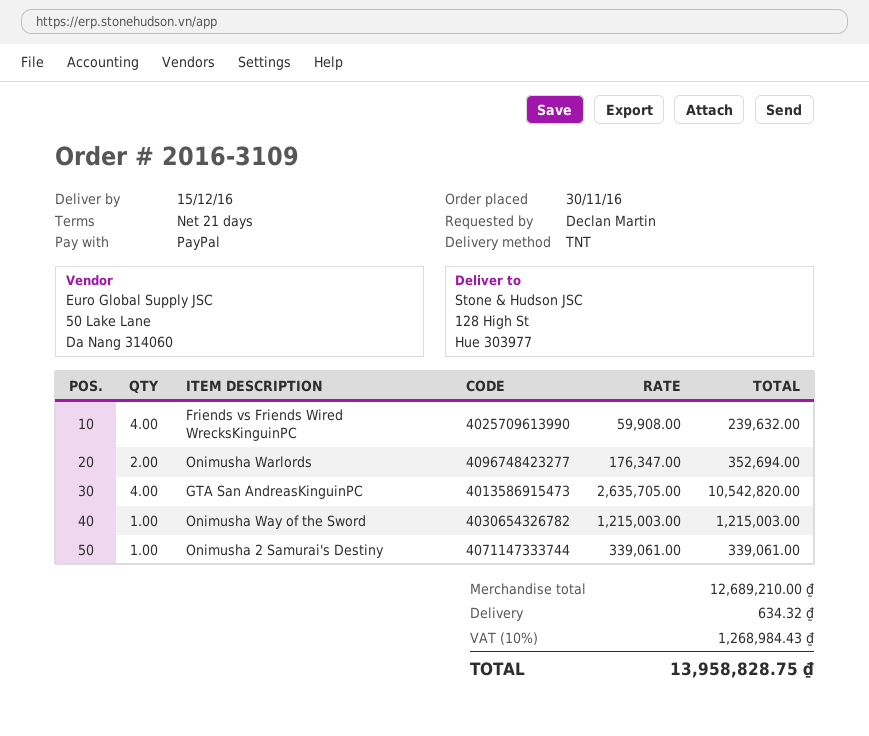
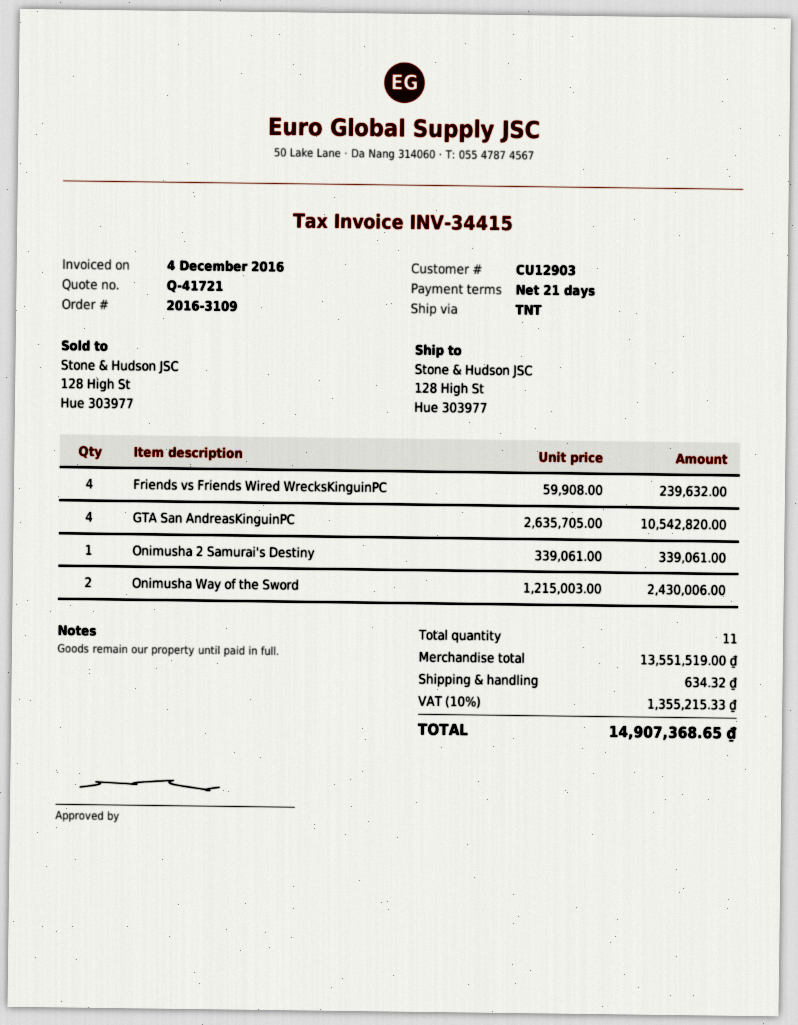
Onimusha Warlords: 2 x 176347.00 = 352694.00 -> none
Onimusha Way of the Sword: 1 x 1215003.00 = 1215003.00 -> 2 x 1215003.00 = 2430006.00
subtotal: 12689210.00 -> 13551519.00
tax: 10% = 1268984.43 -> 10% = 1355215.33
total: 13958828.75 -> 14907368.65

